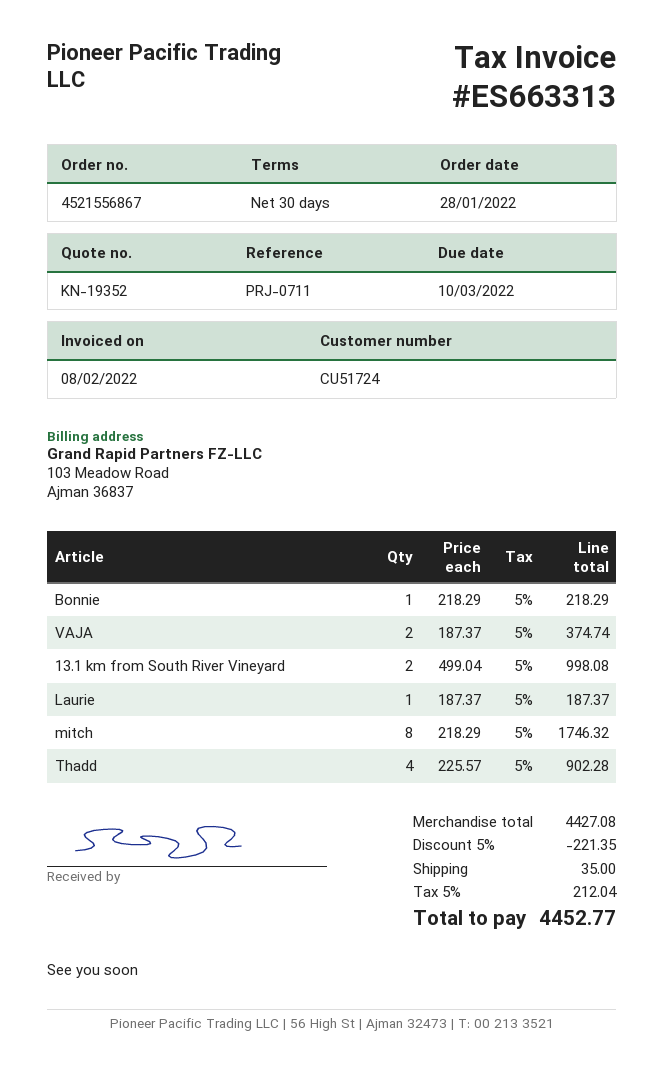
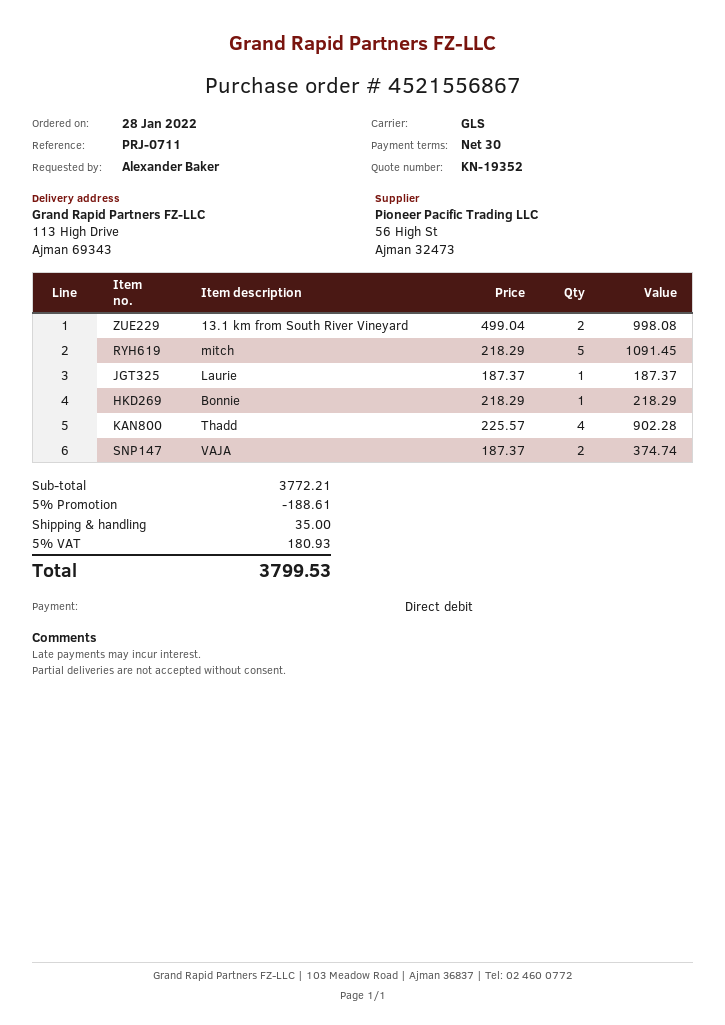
mitch: 8 x 218.29 = 1746.32 -> 5 x 218.29 = 1091.45
subtotal: 4427.08 -> 3772.21
discount: 5% = 221.35 -> 5% = 188.61
tax: 5% = 212.04 -> 5% = 180.93
total: 4452.77 -> 3799.53

